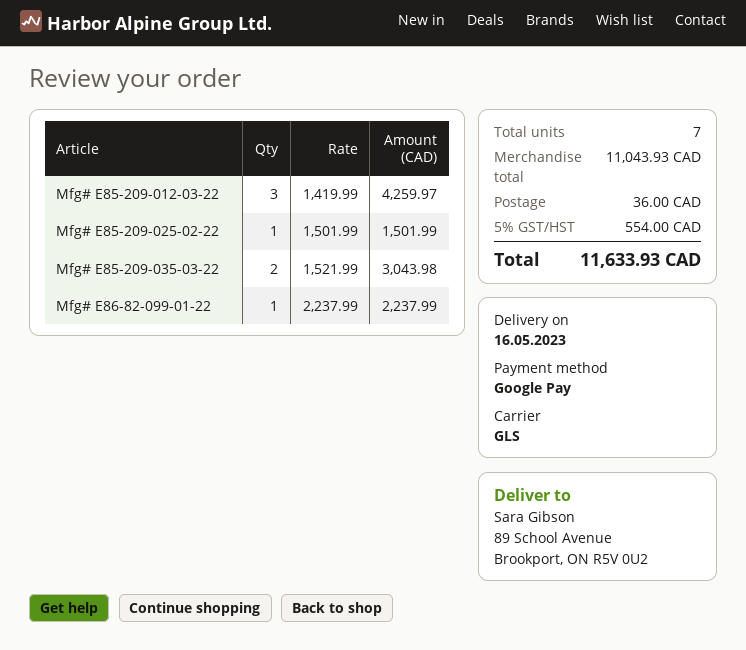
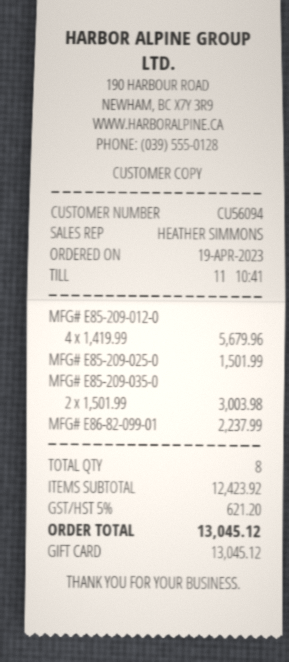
payment method: Google Pay -> gift card
Mfg# E85-209-012-03-22: 3 x 1419.99 = 4259.97 -> 4 x 1419.99 = 5679.96
Mfg# E85-209-035-03-22: 2 x 1521.99 = 3043.98 -> 2 x 1501.99 = 3003.98
total quantity: 7 -> 8
subtotal: 11043.93 -> 12423.92
shipping: 36.00 -> none
tax: 5% = 554.00 -> 5% = 621.20
total: 11633.93 -> 13045.12

